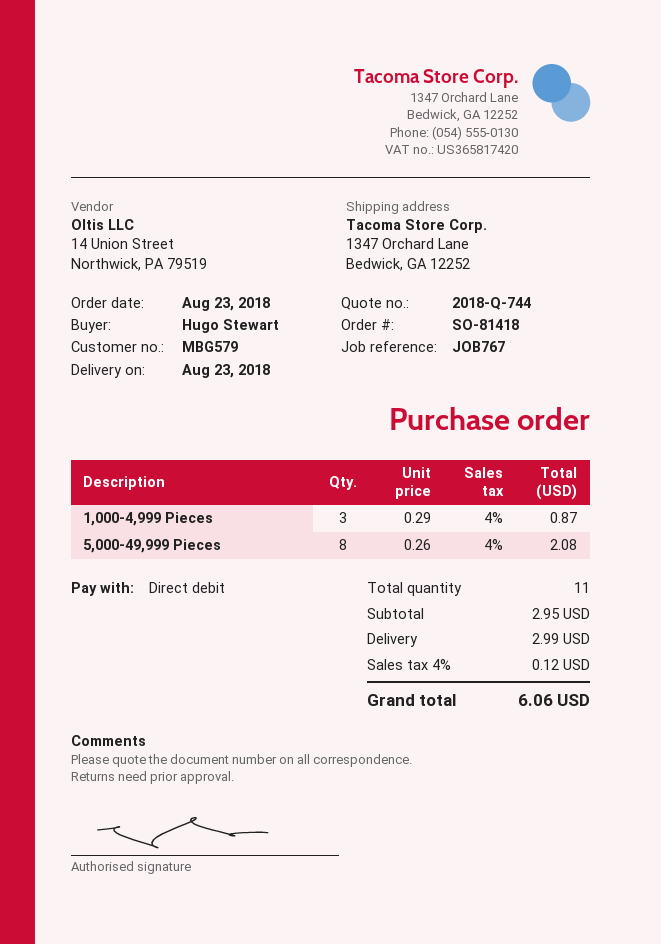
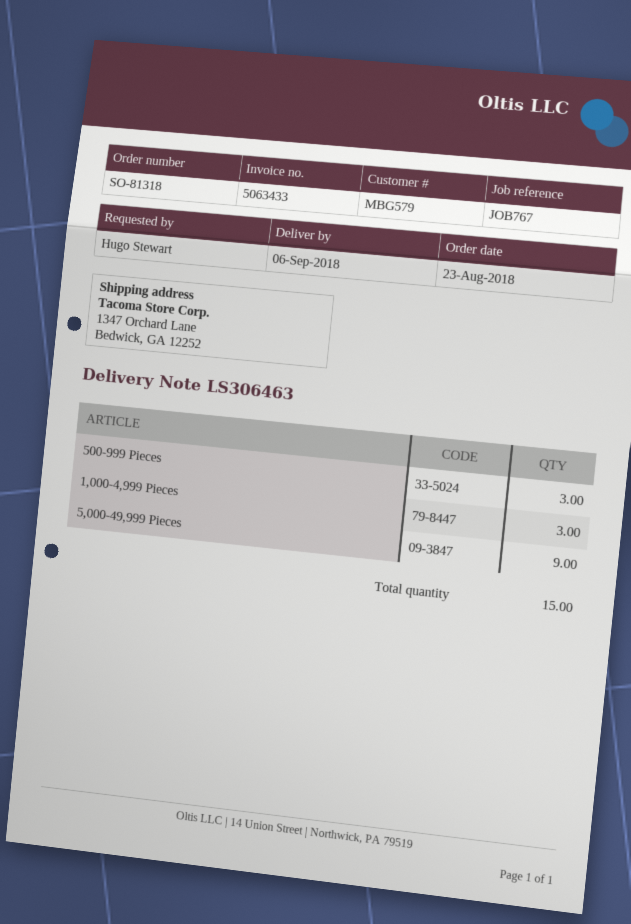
order number: SO-81418 -> SO-81318
delivery date: 2018-08-23 -> 2018-09-06
5,000-49,999 Pieces: 8 -> 9
500-999 Pieces: none -> 3
total quantity: 11 -> 15

